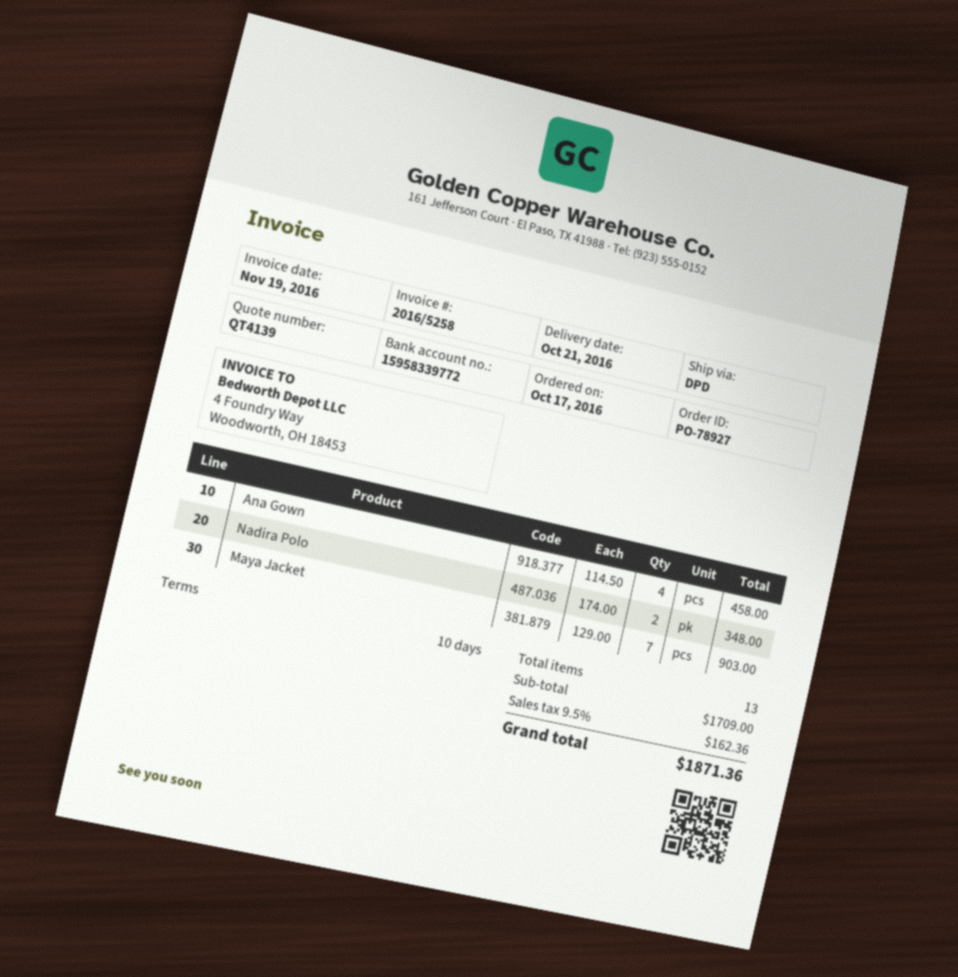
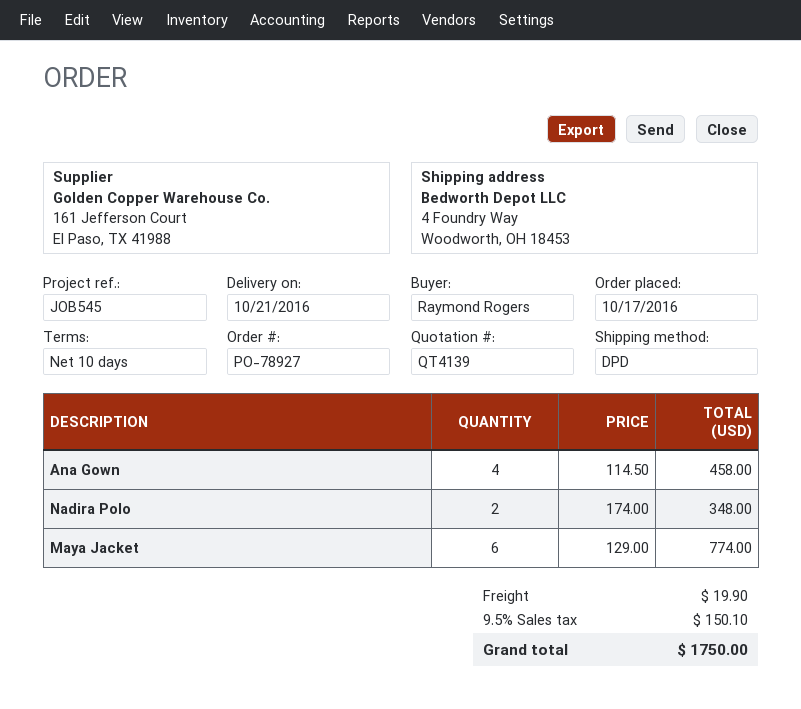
Maya Jacket: 7 x 129.00 = 903.00 -> 6 x 129.00 = 774.00
shipping: none -> 19.90
tax: 9.5% = 162.36 -> 9.5% = 150.10
total: 1871.36 -> 1750.00

